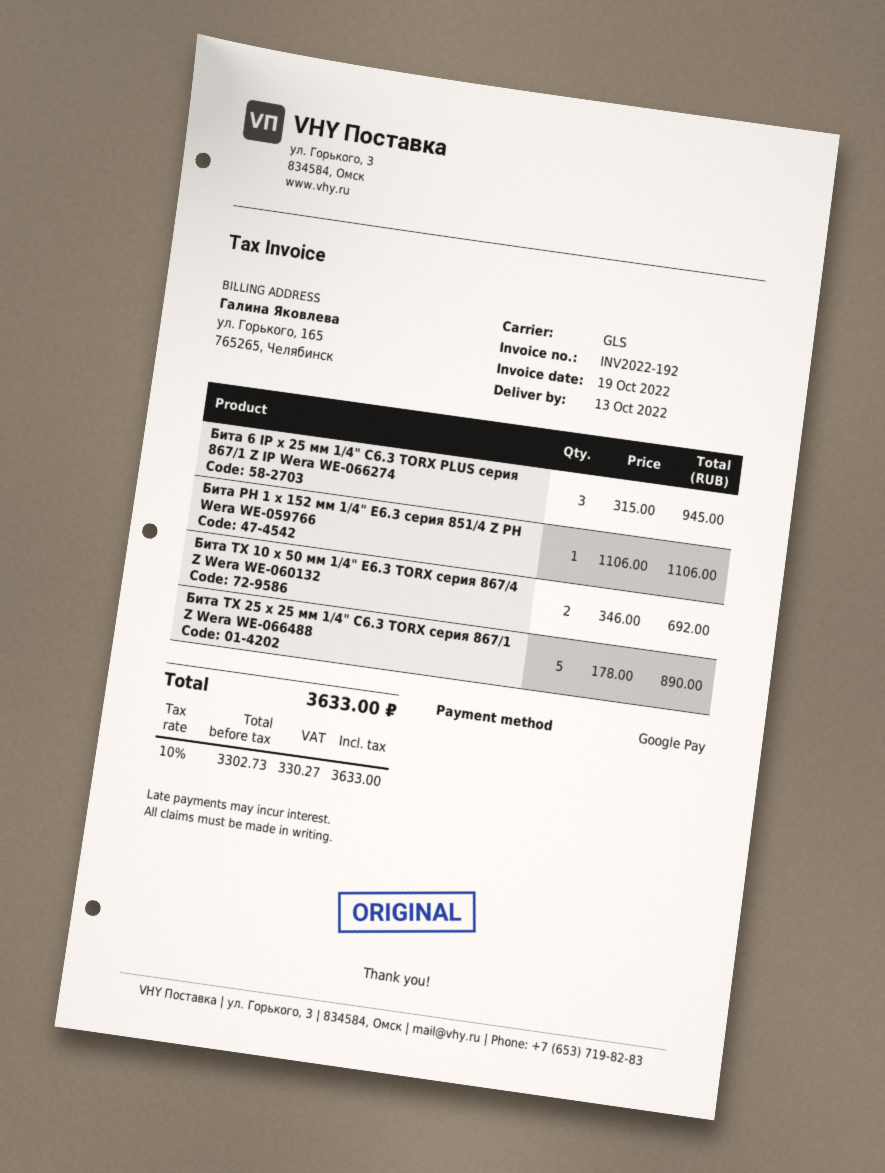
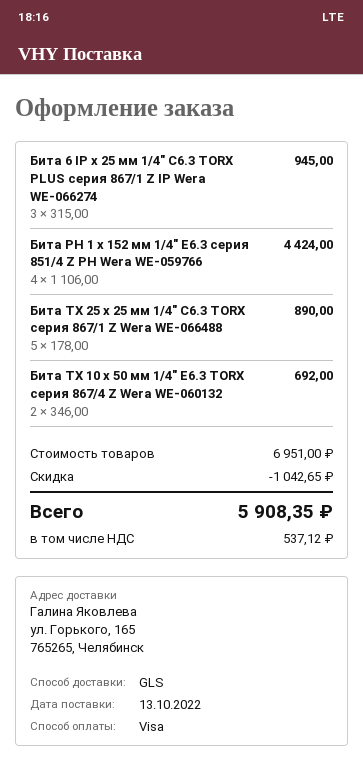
payment method: Google Pay -> Visa
Бита PH 1 x 152 мм 1/4" E6.3 серия 851/4 Z PH Wera WE-059766: 1 x 1106.00 = 1106.00 -> 4 x 1106.00 = 4424.00
discount: none -> 1042.65
tax: 330.27 -> 537.12
total: 3633.00 -> 5908.35

